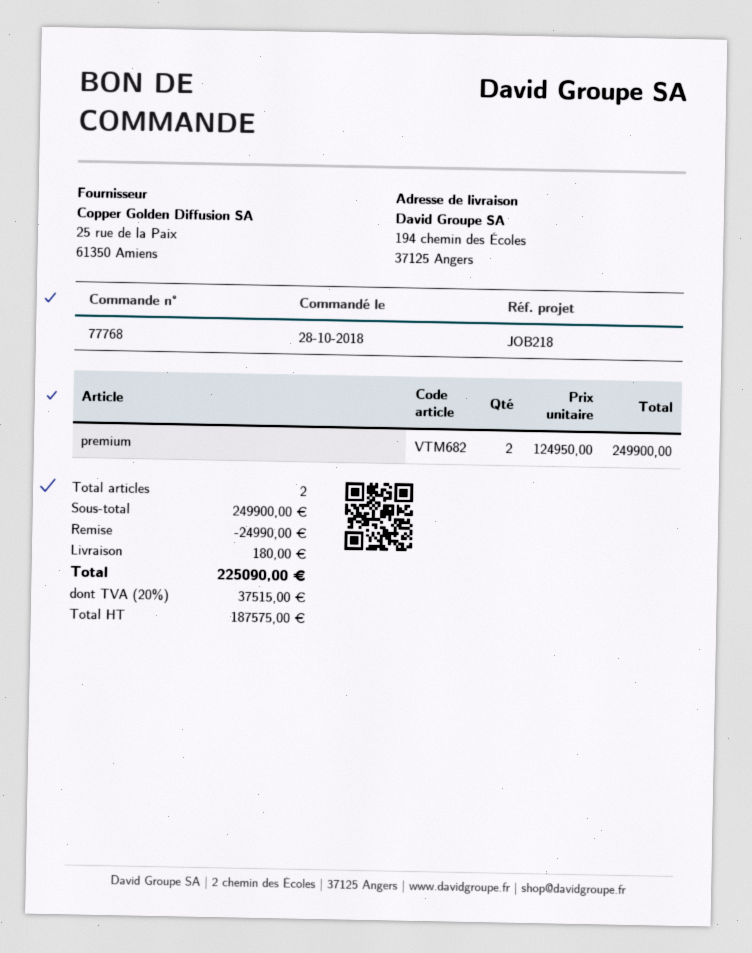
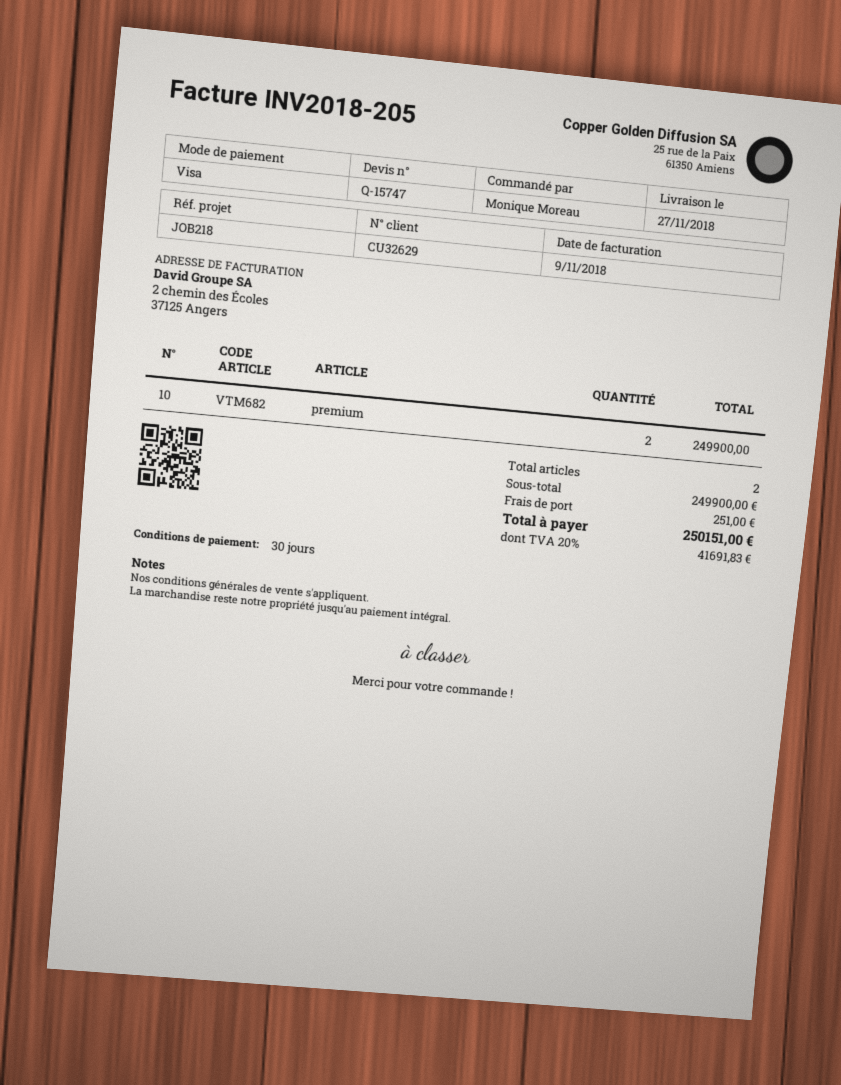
discount: 24990.00 -> none
shipping: 180.00 -> 251.00
tax: 20% = 37515.00 -> 20% = 41691.83
total: 225090.00 -> 250151.00

